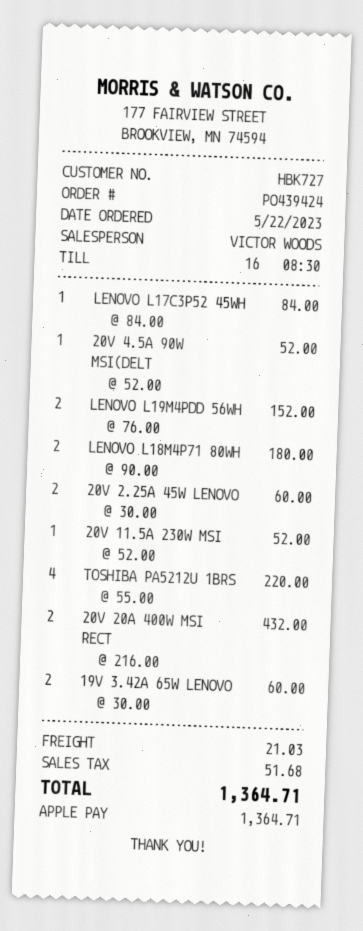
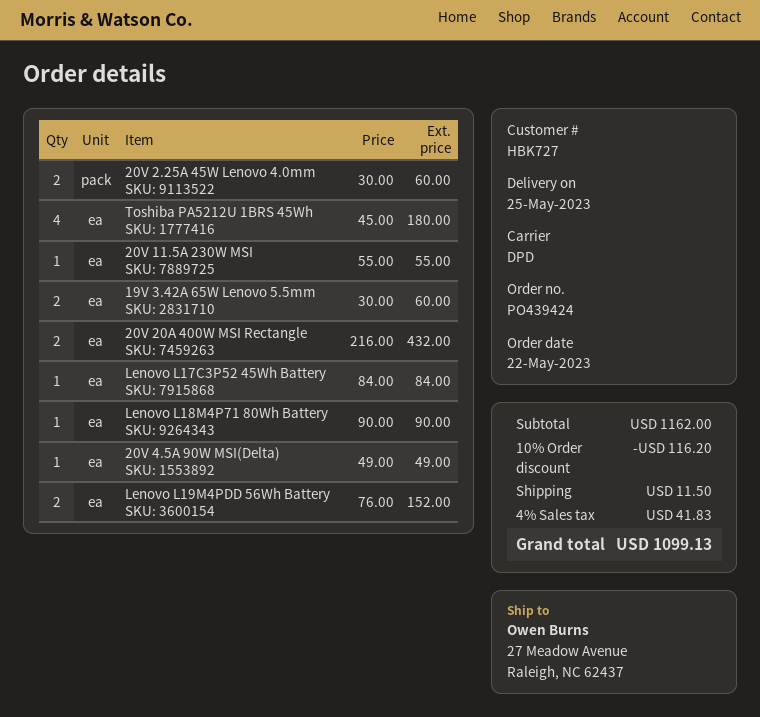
20V 4.5A 90W MSI(DELT: 1 x 52.00 = 52.00 -> 1 x 49.00 = 49.00
LENOVO L18M4P71 80WH: 2 x 90.00 = 180.00 -> 1 x 90.00 = 90.00
20V 11.5A 230W MSI: 1 x 52.00 = 52.00 -> 1 x 55.00 = 55.00
TOSHIBA PA5212U 1BRS: 4 x 55.00 = 220.00 -> 4 x 45.00 = 180.00
discount: none -> 10% = 116.20
shipping: 21.03 -> 11.50
tax: 51.68 -> 41.83
total: 1364.71 -> 1099.13

